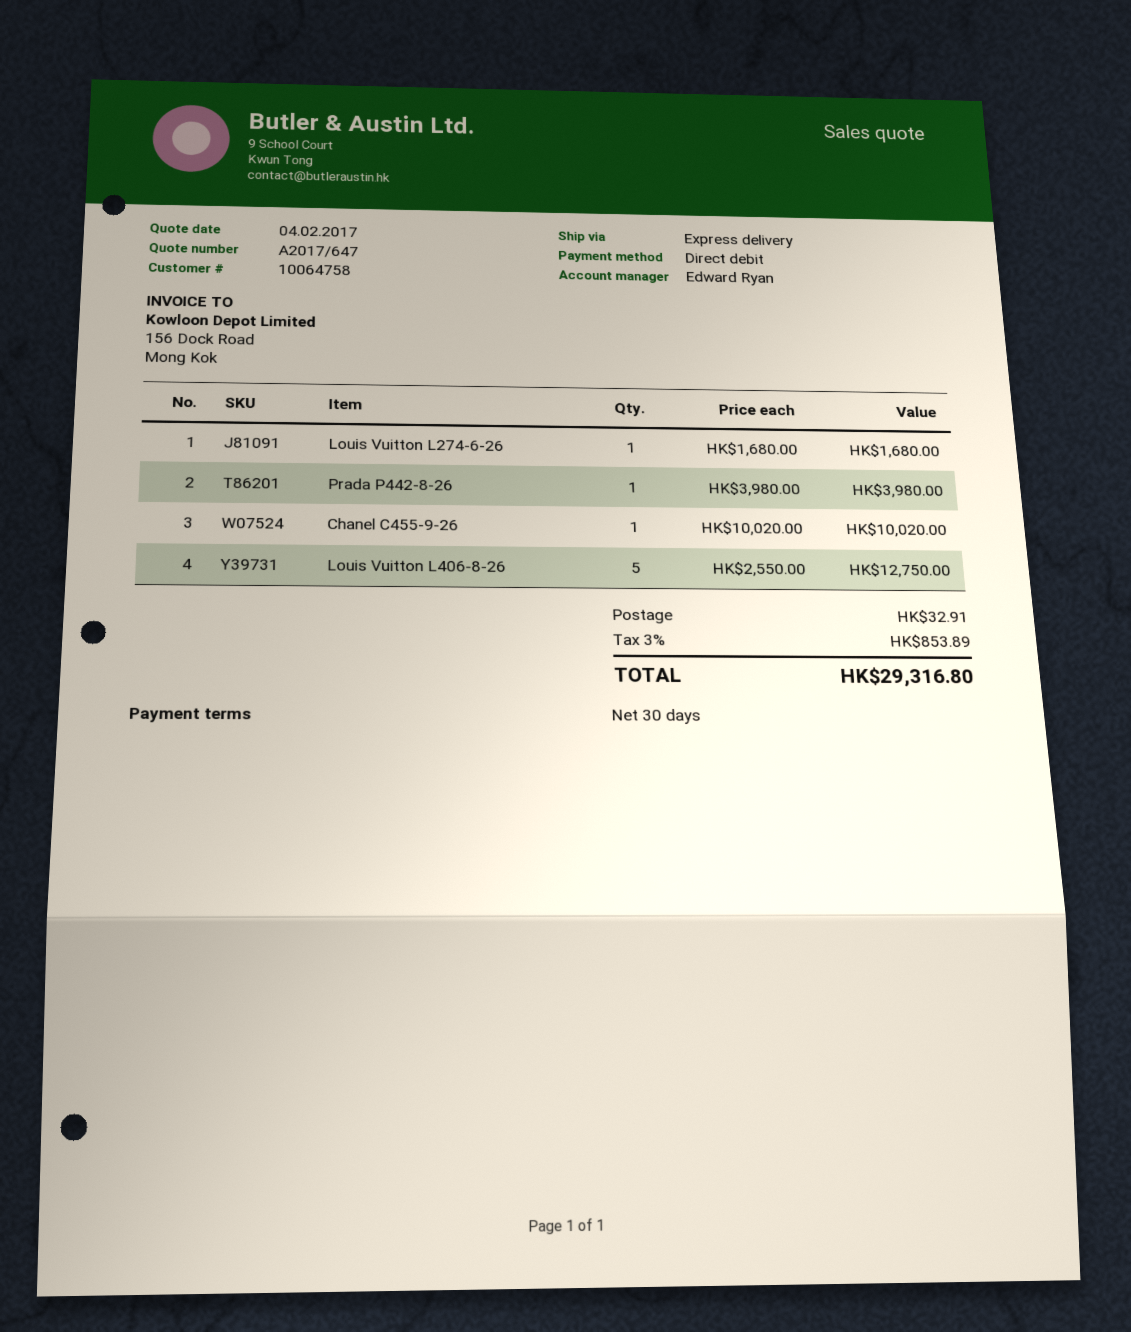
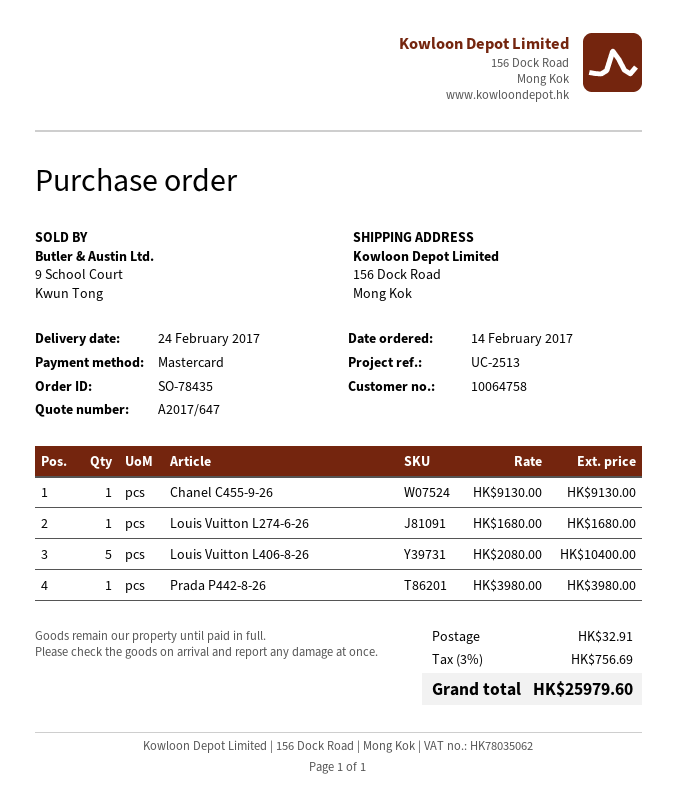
payment method: direct debit -> Mastercard
Chanel C455-9-26: 1 x 10020.00 = 10020.00 -> 1 x 9130.00 = 9130.00
Louis Vuitton L406-8-26: 5 x 2550.00 = 12750.00 -> 5 x 2080.00 = 10400.00
tax: 3% = 853.89 -> 3% = 756.69
total: 29316.80 -> 25979.60

